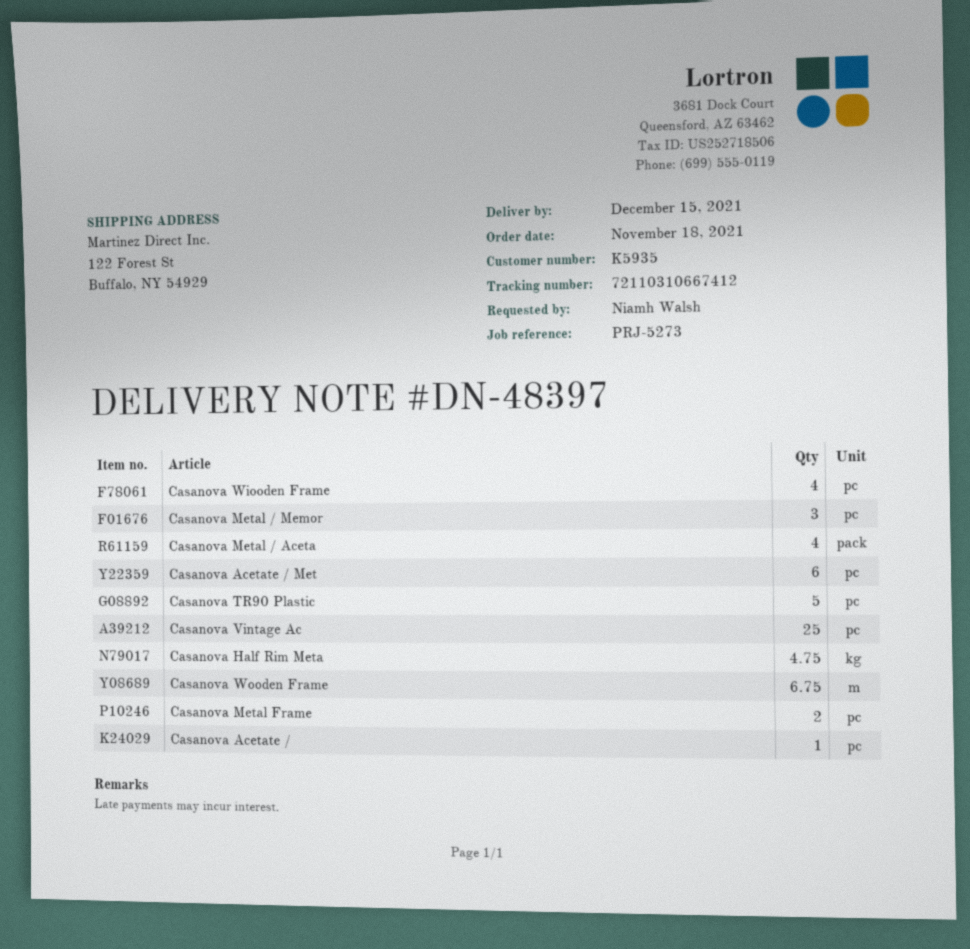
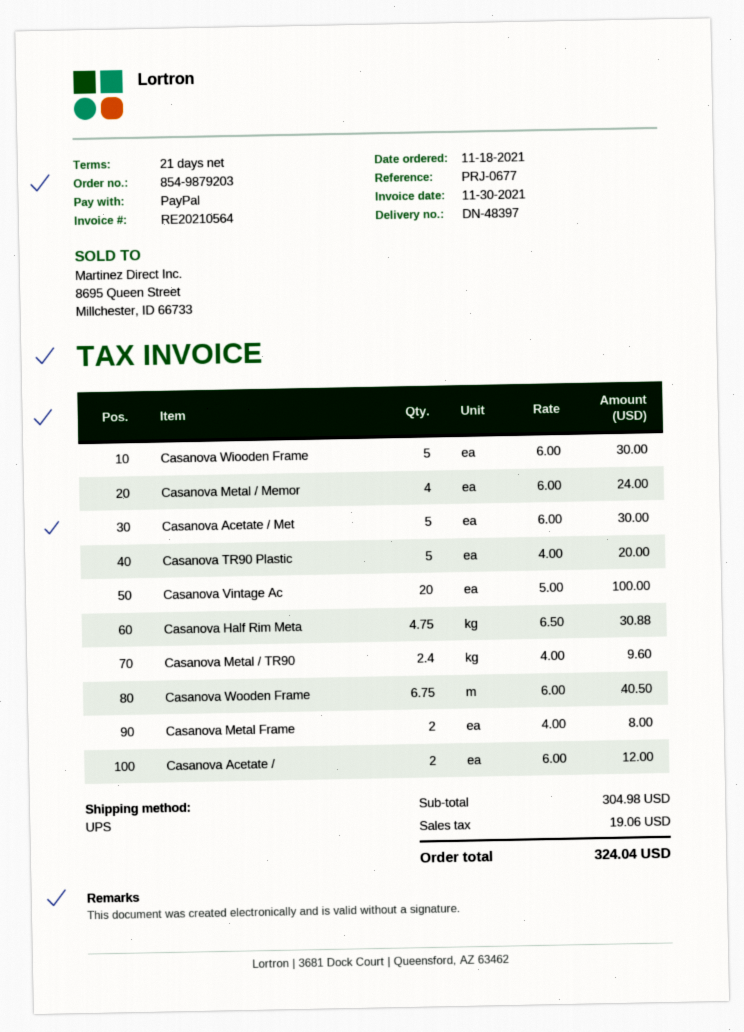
reference: PRJ-5273 -> PRJ-0677
Casanova Wiooden Frame: 4 -> 5
Casanova Metal / Memor: 3 -> 4
Casanova Metal / Aceta: 4 -> none
Casanova Acetate / Met: 6 -> 5
Casanova Vintage Ac: 25 -> 20
Casanova Acetate /: 1 -> 2
Casanova Metal / TR90: none -> 2.4

